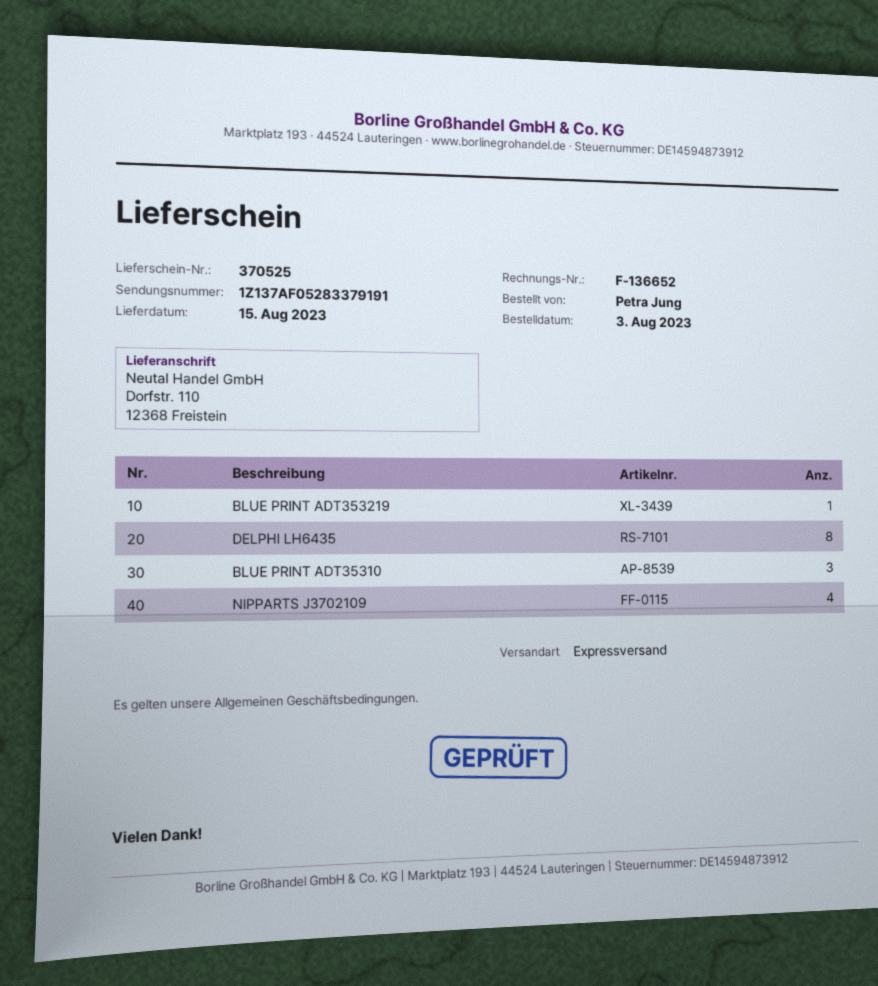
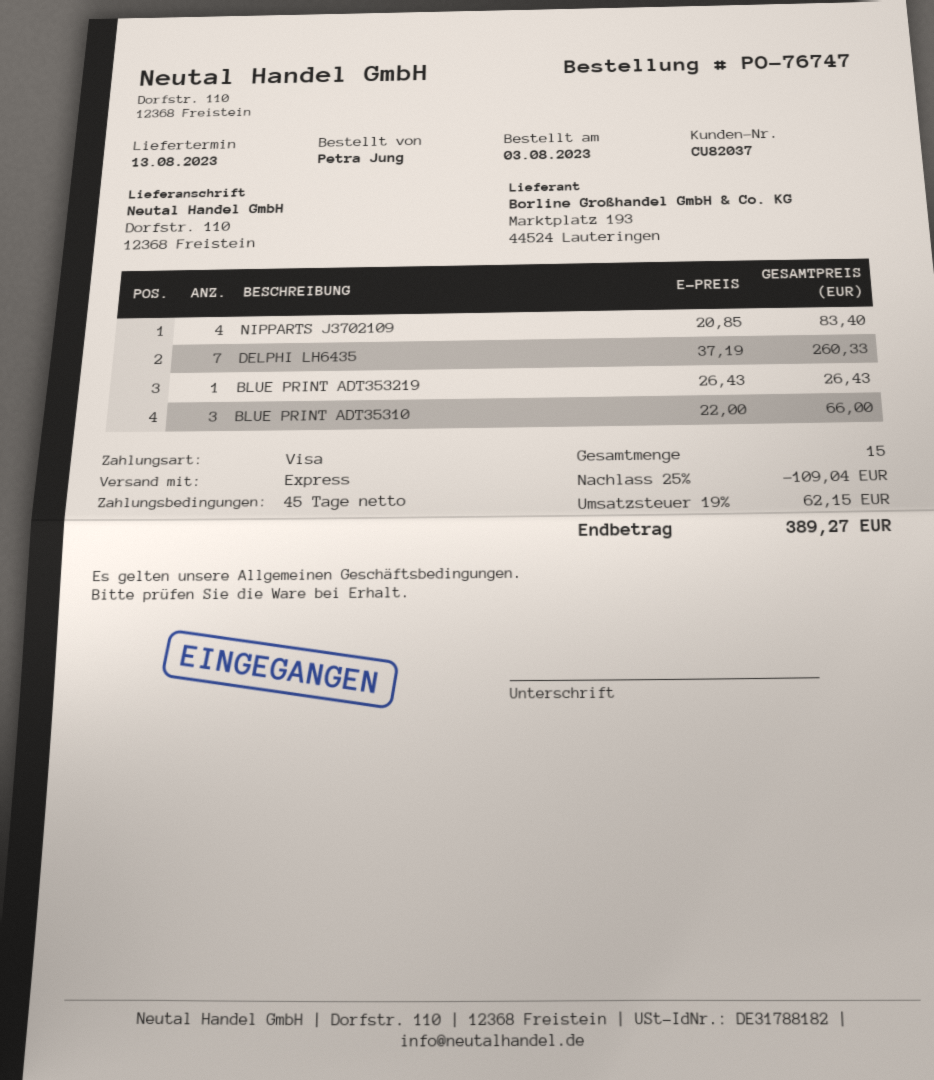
delivery date: 2023-08-15 -> 2023-08-13
DELPHI LH6435: 8 -> 7

